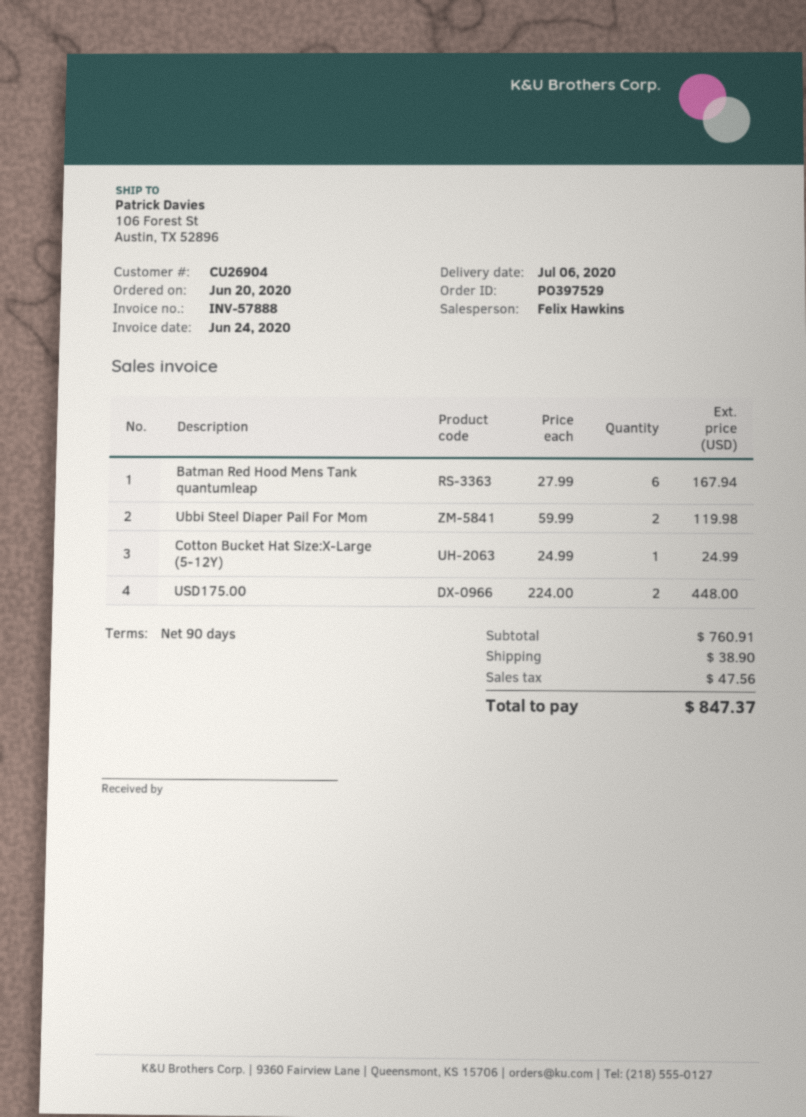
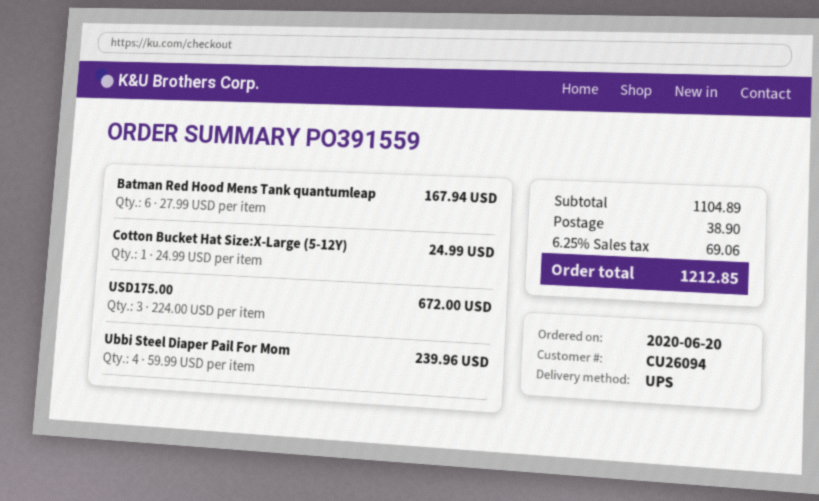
order number: PO397529 -> PO391559
customer number: CU26904 -> CU26094
Ubbi Steel Diaper Pail For Mom: 2 x 59.99 = 119.98 -> 4 x 59.99 = 239.96
USD175.00: 2 x 224.00 = 448.00 -> 3 x 224.00 = 672.00
subtotal: 760.91 -> 1104.89
tax: 47.56 -> 69.06
total: 847.37 -> 1212.85

